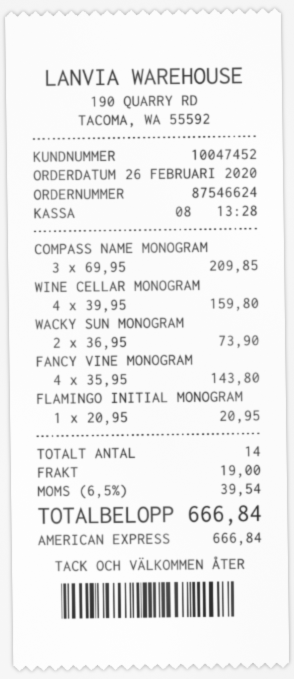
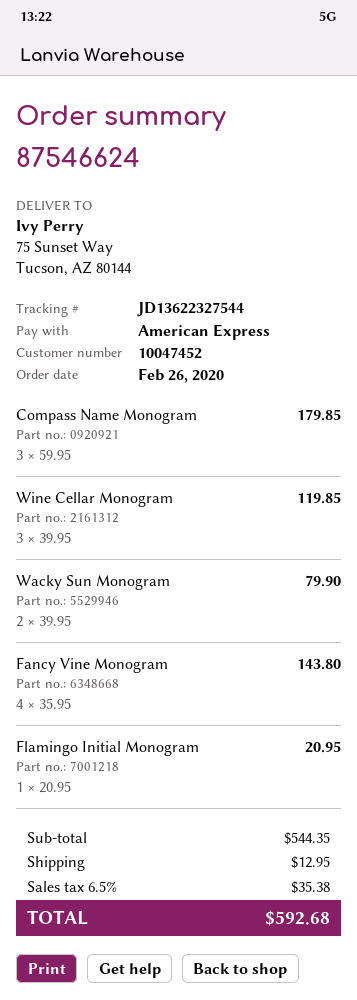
COMPASS NAME MONOGRAM: 3 x 69.95 = 209.85 -> 3 x 59.95 = 179.85
WINE CELLAR MONOGRAM: 4 x 39.95 = 159.80 -> 3 x 39.95 = 119.85
WACKY SUN MONOGRAM: 2 x 36.95 = 73.90 -> 2 x 39.95 = 79.90
shipping: 19.00 -> 12.95
tax: 6.5% = 39.54 -> 6.5% = 35.38
total: 666.84 -> 592.68

